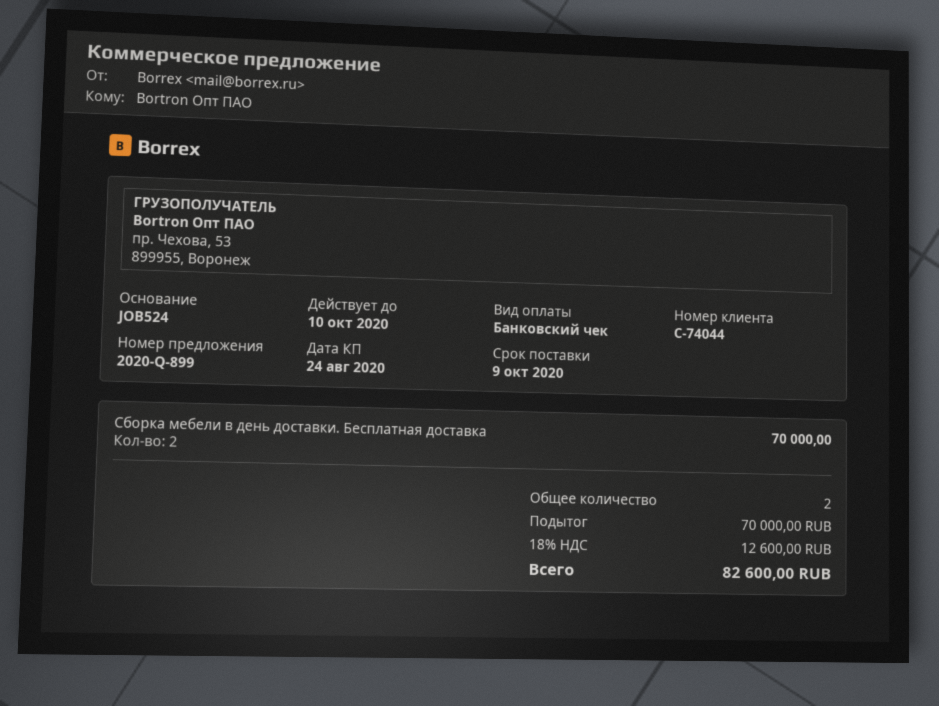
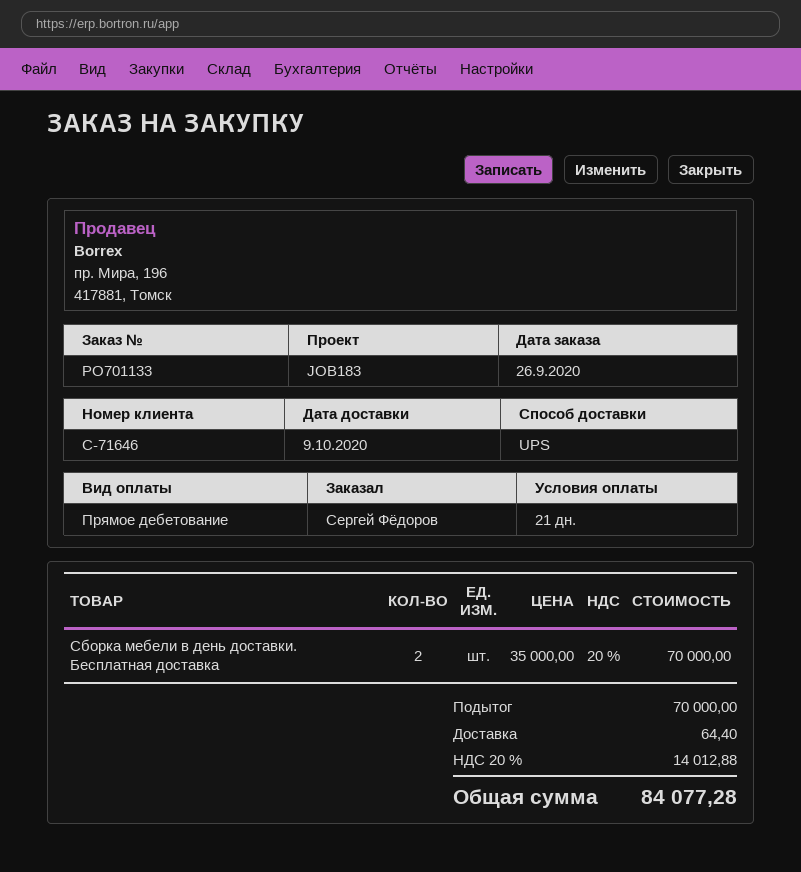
customer number: C-74044 -> C-71646
reference: JOB524 -> JOB183
payment method: cheque -> direct debit
shipping: none -> 64.40
tax: 18% = 12600.00 -> 20% = 14012.88
total: 82600.00 -> 84077.28

